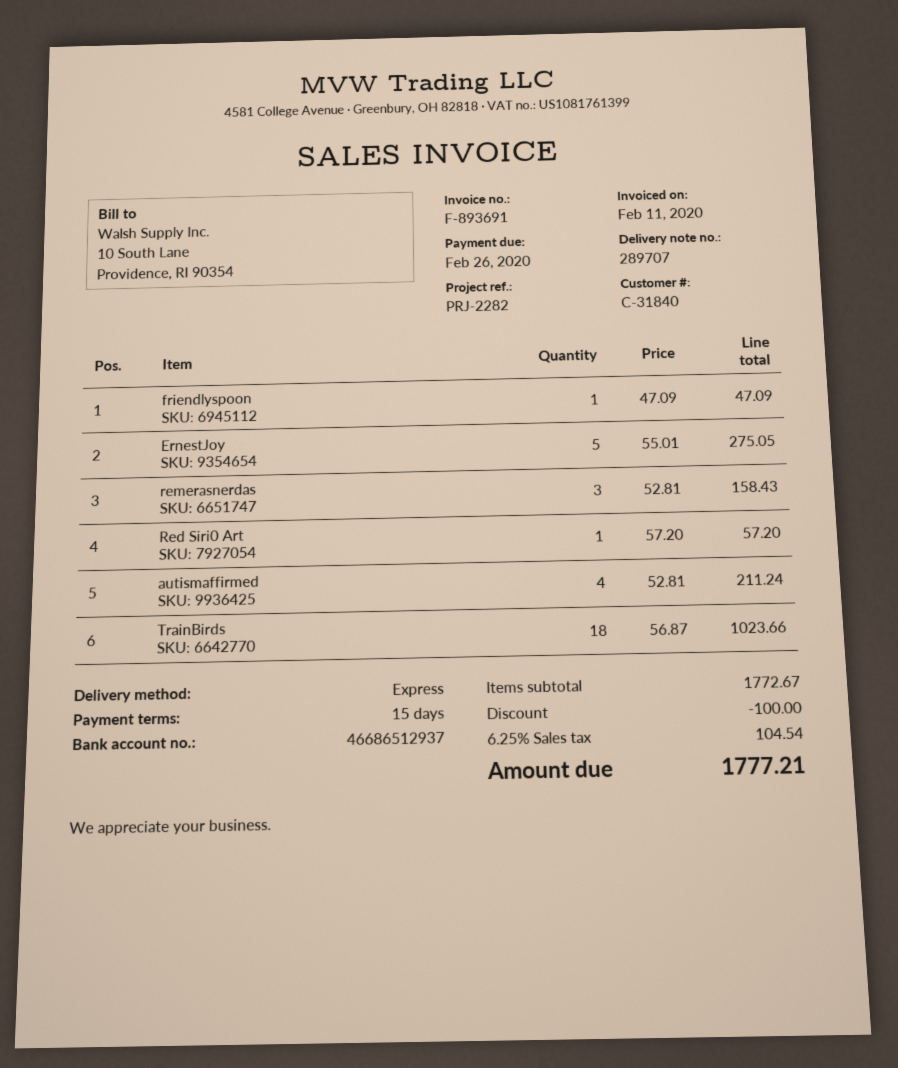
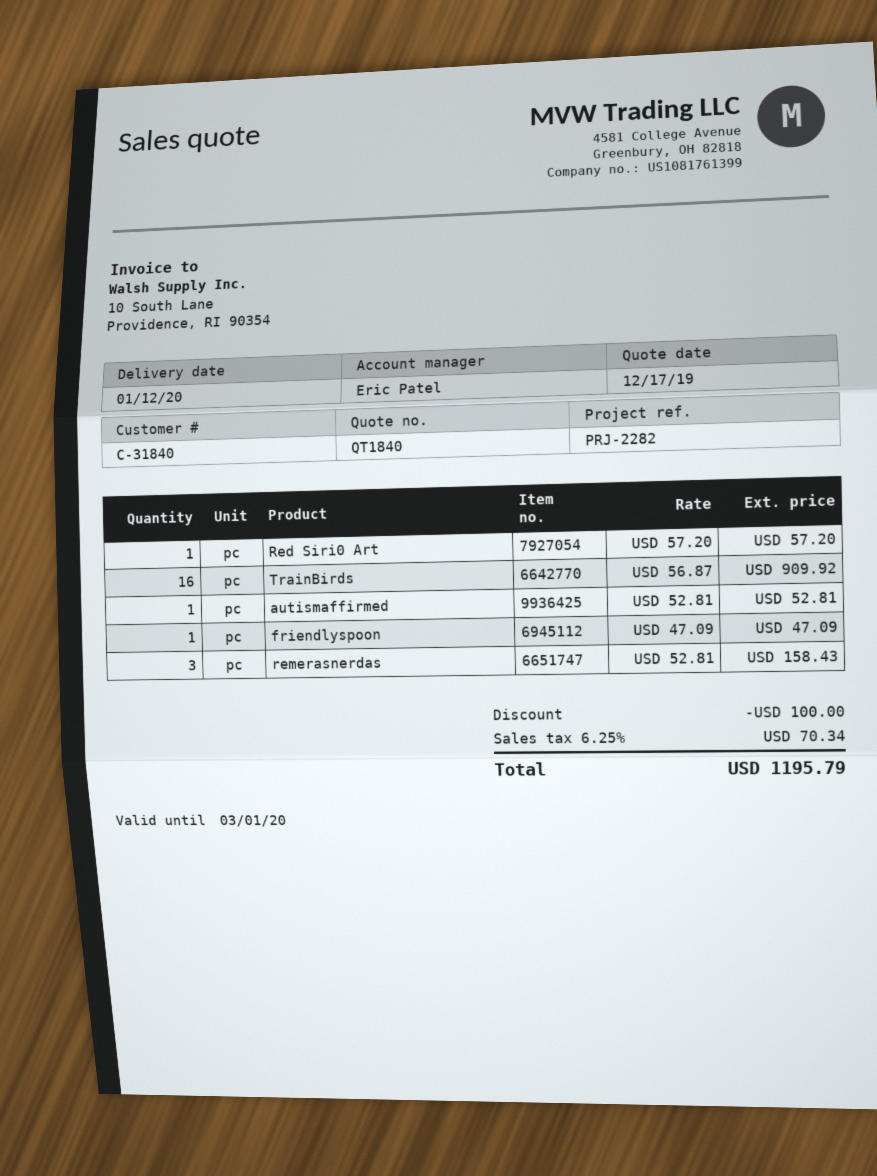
ErnestJoy: 5 x 55.01 = 275.05 -> none
autismaffirmed: 4 x 52.81 = 211.24 -> 1 x 52.81 = 52.81
TrainBirds: 18 x 56.87 = 1023.66 -> 16 x 56.87 = 909.92
tax: 6.25% = 104.54 -> 6.25% = 70.34
total: 1777.21 -> 1195.79

